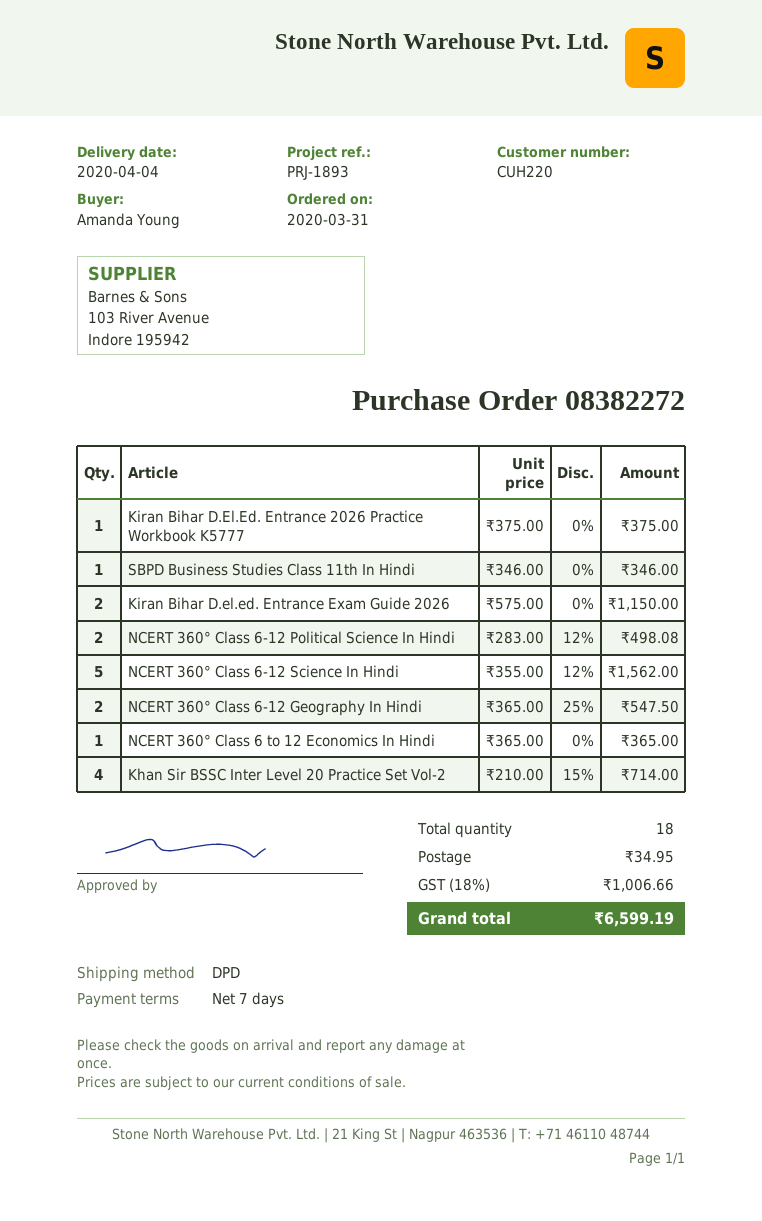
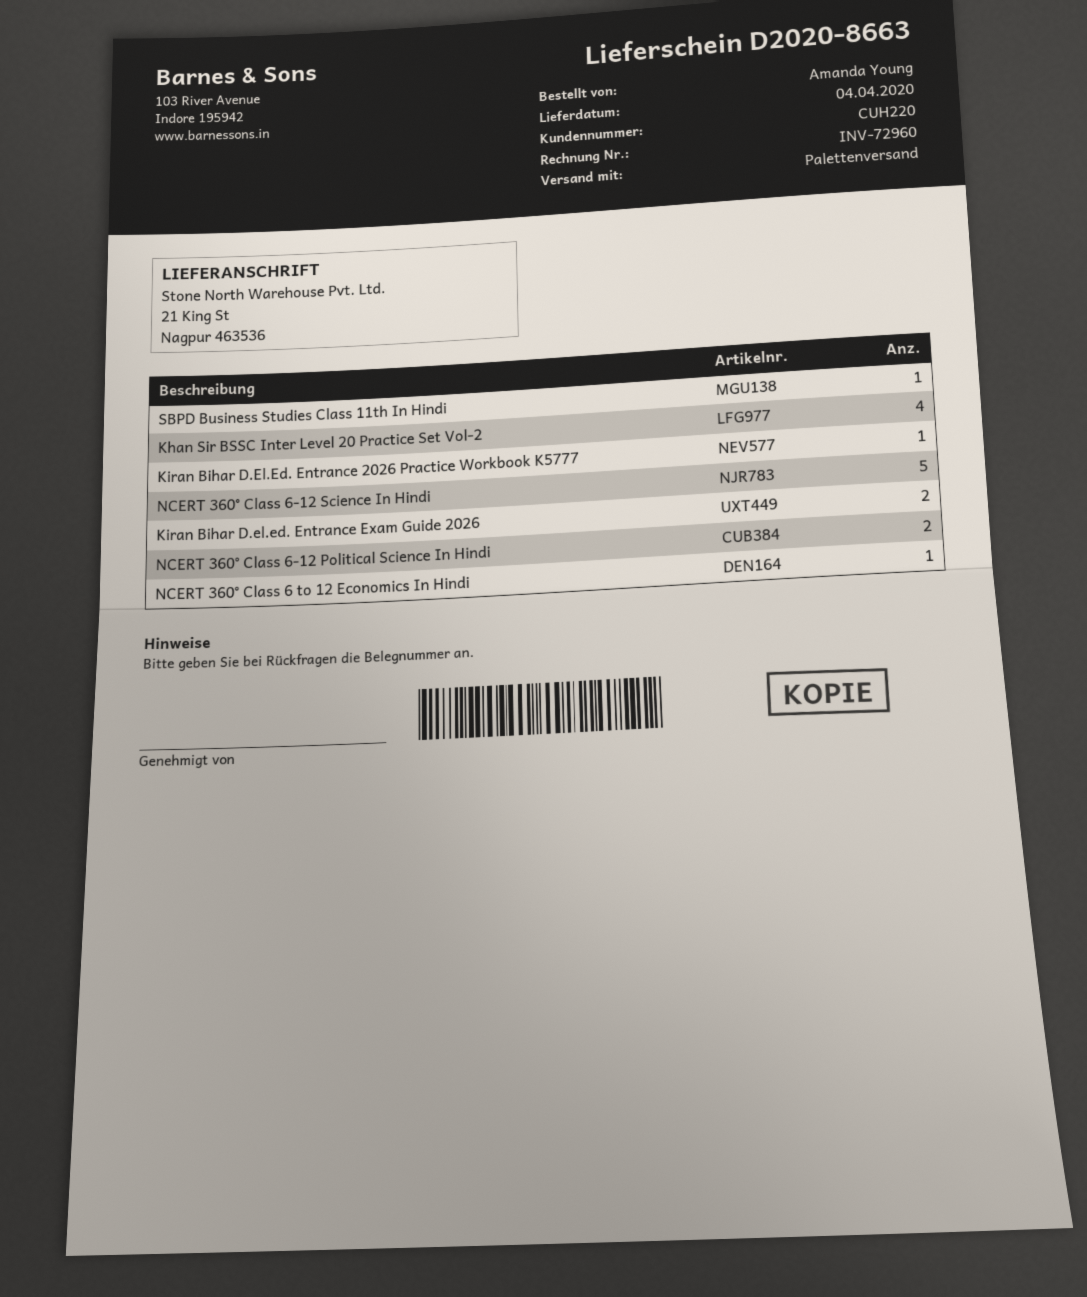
shipping method: DPD -> pallet freight
NCERT 360° Class 6-12 Geography In Hindi: 2 -> none

